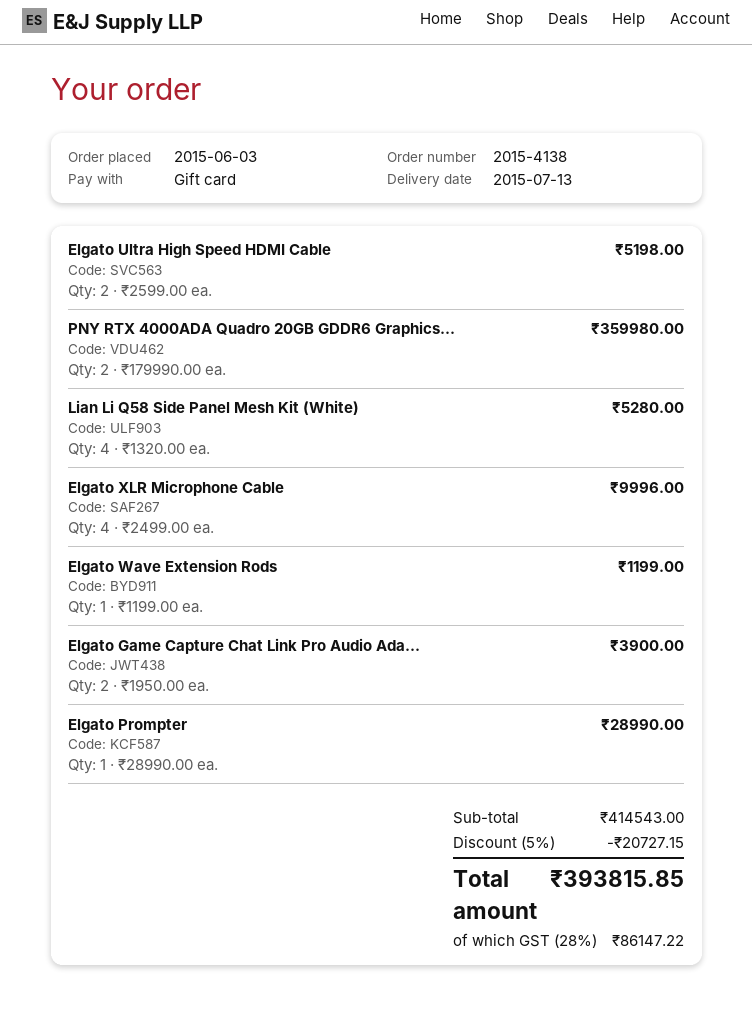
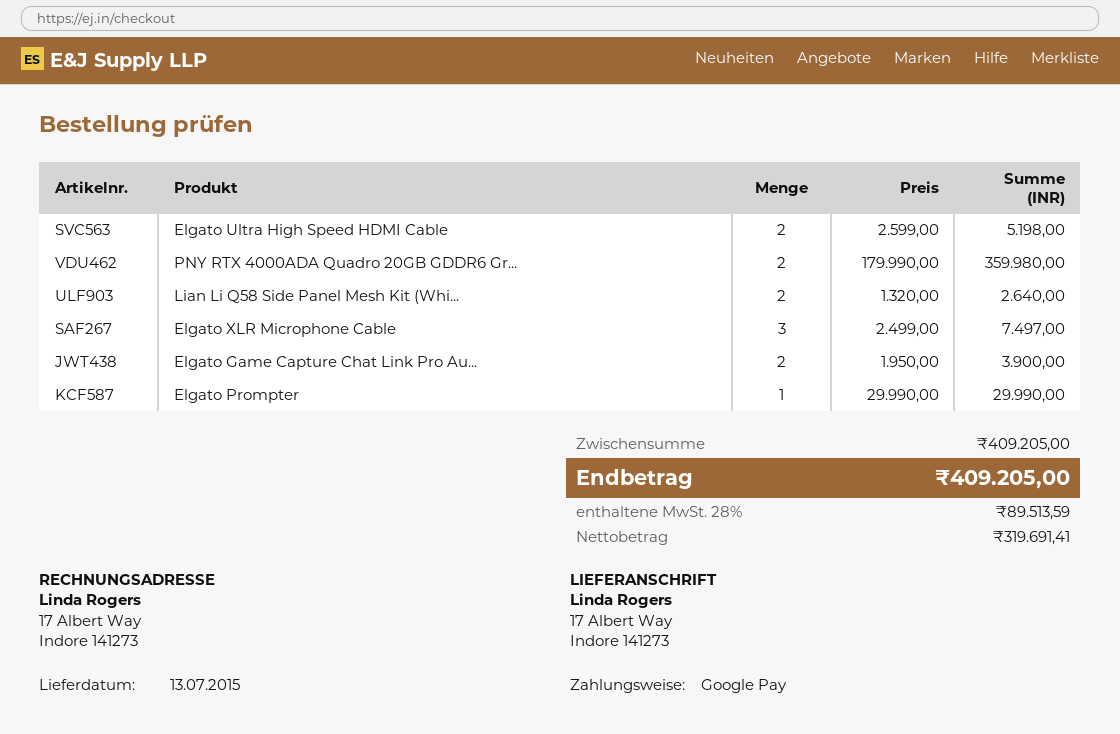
payment method: gift card -> Google Pay
Lian Li Q58 Side Panel Mesh Kit (White): 4 x 1320.00 = 5280.00 -> 2 x 1320.00 = 2640.00
Elgato XLR Microphone Cable: 4 x 2499.00 = 9996.00 -> 3 x 2499.00 = 7497.00
Elgato Wave Extension Rods: 1 x 1199.00 = 1199.00 -> none
Elgato Prompter: 1 x 28990.00 = 28990.00 -> 1 x 29990.00 = 29990.00
subtotal: 414543.00 -> 409205.00
discount: 5% = 20727.15 -> none
tax: 28% = 86147.22 -> 28% = 89513.59
total: 393815.85 -> 409205.00

